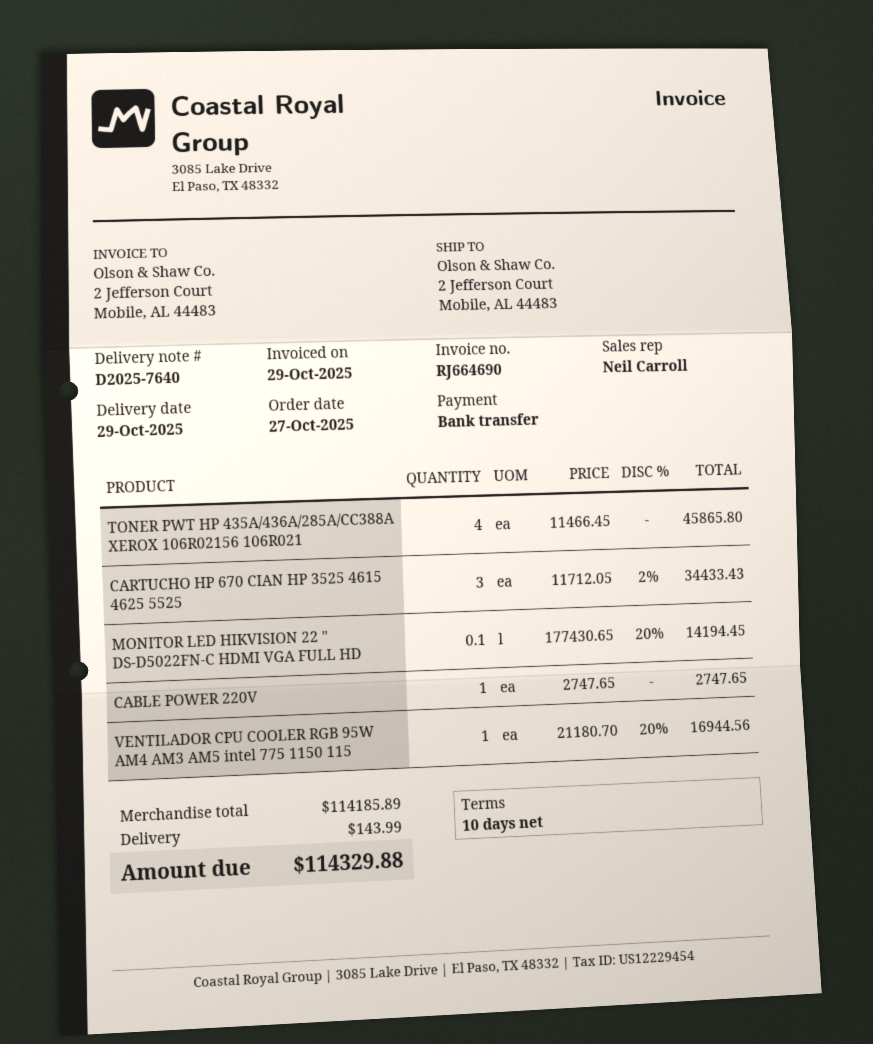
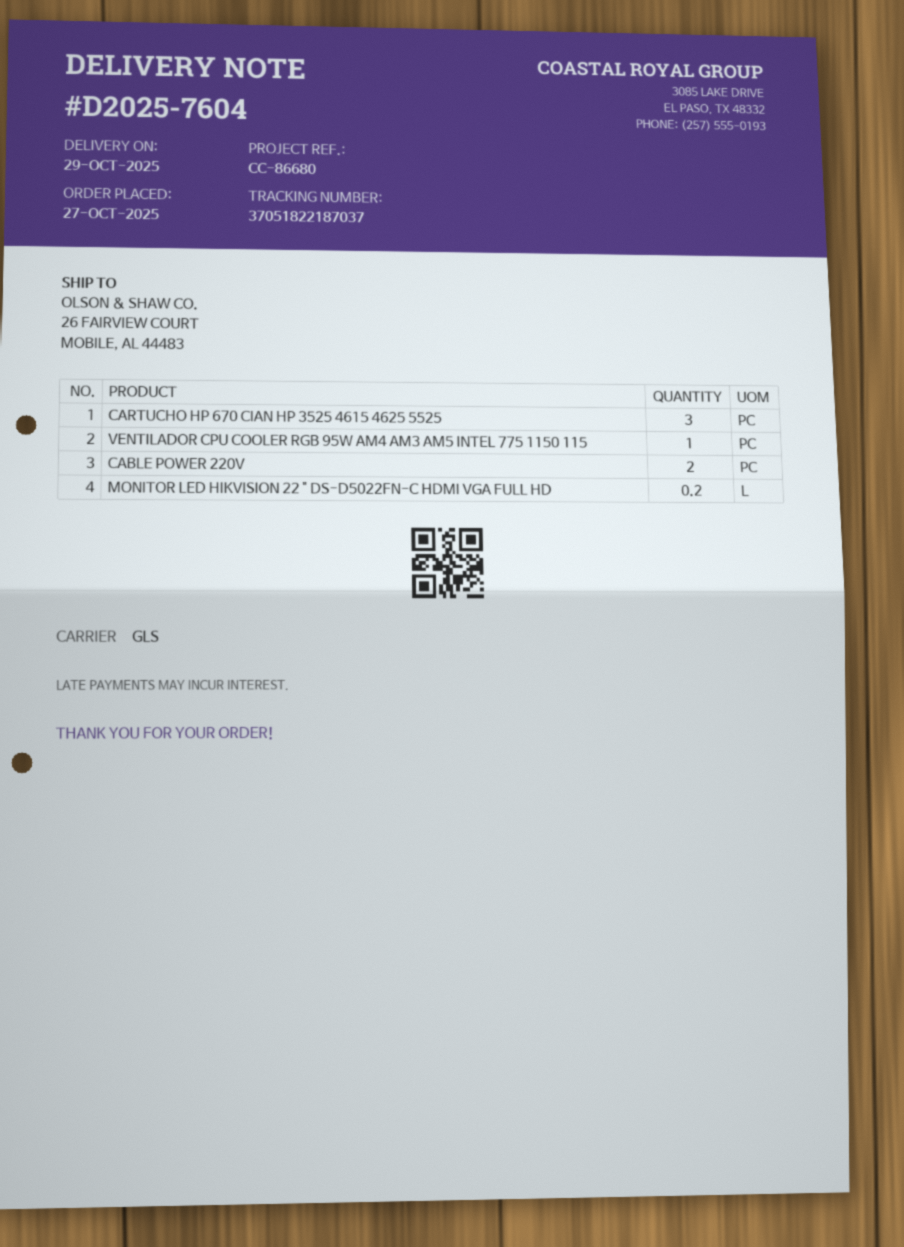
delivery note number: D2025-7640 -> D2025-7604
ship to: 2 Jefferson Court, Mobile, AL 44483 -> 26 FAIRVIEW COURT, MOBILE, AL 44483
TONER PWT HP 435A/436A/285A/CC388A XEROX 106R02156 106R021: 4 -> none
MONITOR LED HIKVISION 22 " DS-D5022FN-C HDMI VGA FULL HD: 0.1 -> 0.2
CABLE POWER 220V: 1 -> 2

